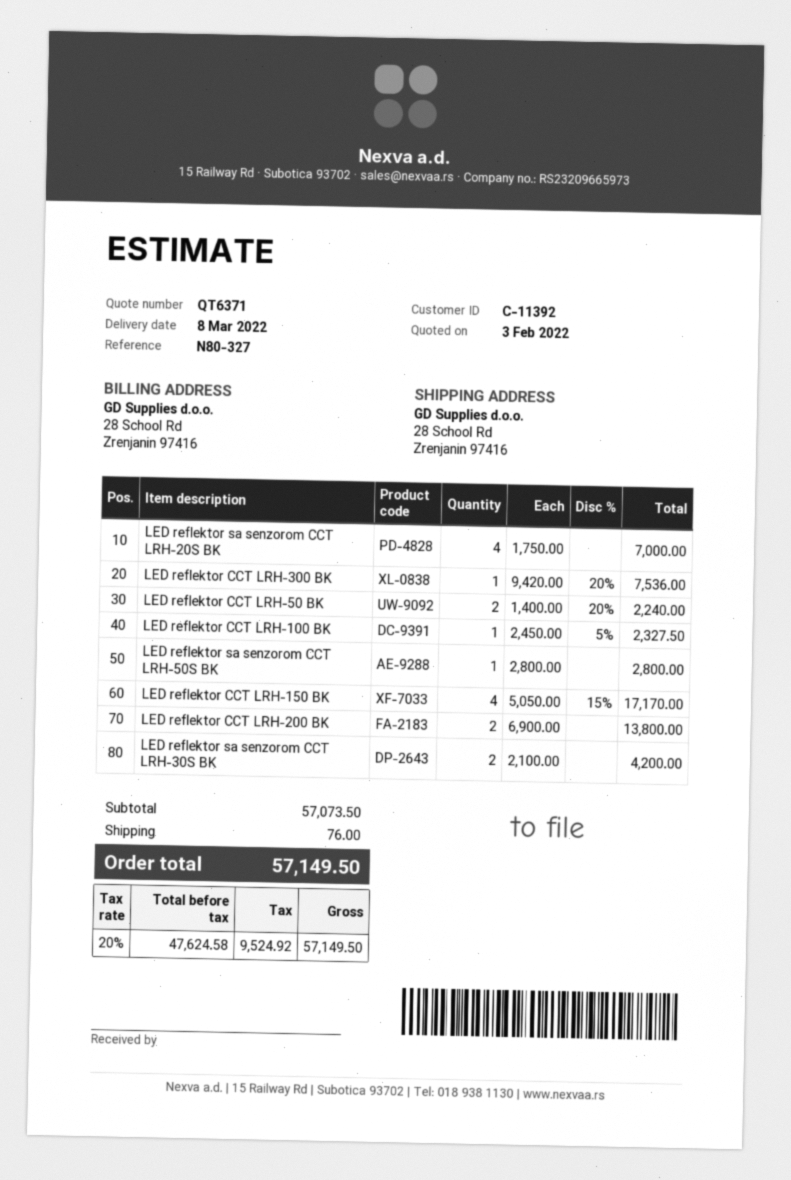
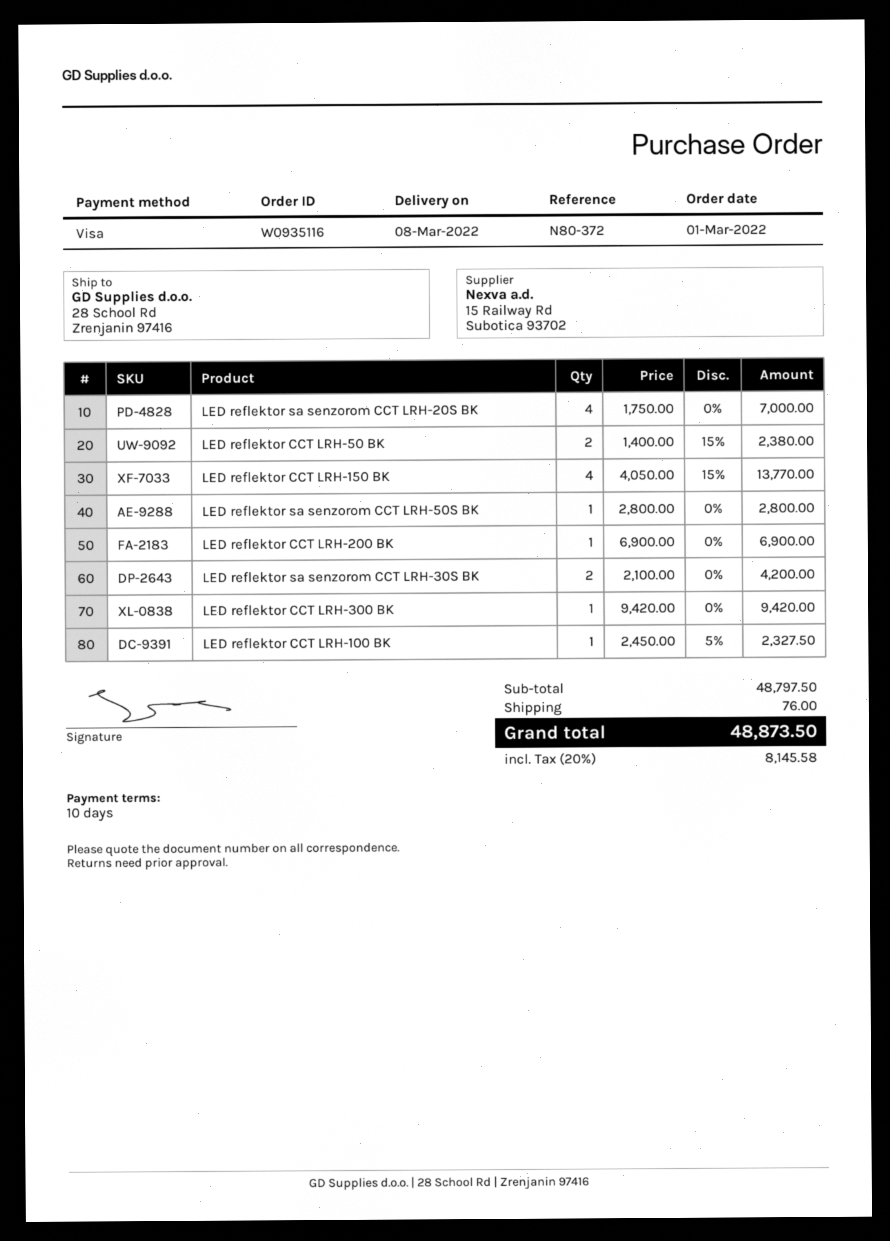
reference: N80-327 -> N80-372
LED reflektor CCT LRH-300 BK: 1 x 9420.00 - 20% = 7536.00 -> 1 x 9420.00 = 9420.00
LED reflektor CCT LRH-50 BK: 2 x 1400.00 - 20% = 2240.00 -> 2 x 1400.00 - 15% = 2380.00
LED reflektor CCT LRH-150 BK: 4 x 5050.00 - 15% = 17170.00 -> 4 x 4050.00 - 15% = 13770.00
LED reflektor CCT LRH-200 BK: 2 x 6900.00 = 13800.00 -> 1 x 6900.00 = 6900.00
subtotal: 57073.50 -> 48797.50
tax: 20% = 9524.92 -> 20% = 8145.58
total: 57149.50 -> 48873.50

